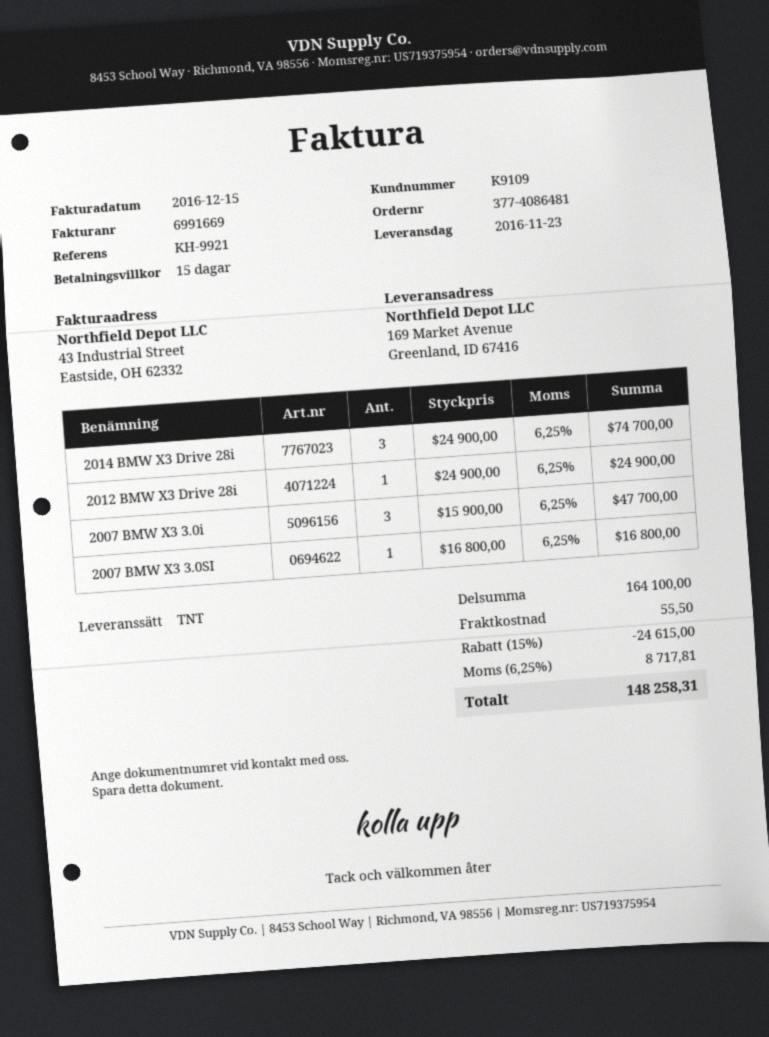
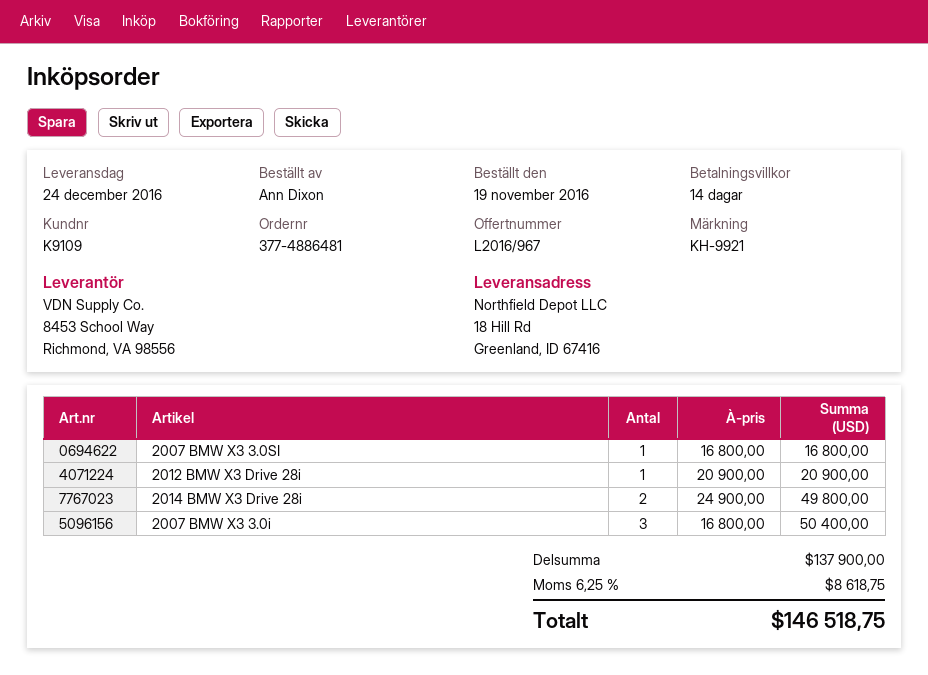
order number: 377-4086481 -> 377-4886481
delivery date: 2016-11-23 -> 2016-12-24
payment terms: 15 days -> 14 days
ship to: 169 Market Avenue, Greenland, ID 67416 -> 18 Hill Rd, Greenland, ID 67416
2014 BMW X3 Drive 28i: 3 x 24900.00 = 74700.00 -> 2 x 24900.00 = 49800.00
2012 BMW X3 Drive 28i: 1 x 24900.00 = 24900.00 -> 1 x 20900.00 = 20900.00
2007 BMW X3 3.0i: 3 x 15900.00 = 47700.00 -> 3 x 16800.00 = 50400.00
subtotal: 164100.00 -> 137900.00
discount: 15% = 24615.00 -> none
shipping: 55.50 -> none
tax: 6.25% = 8717.81 -> 6.25% = 8618.75
total: 148258.31 -> 146518.75

